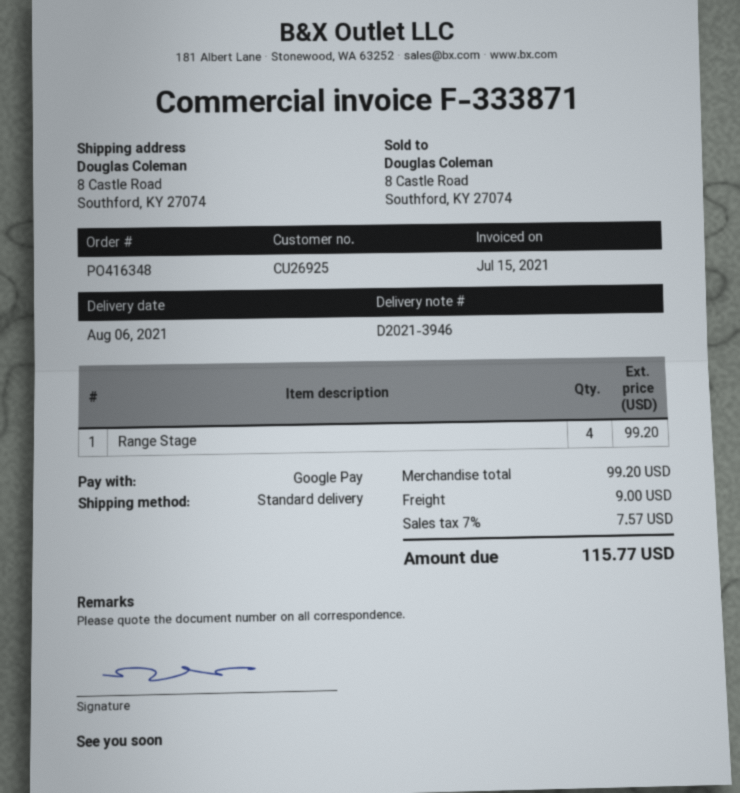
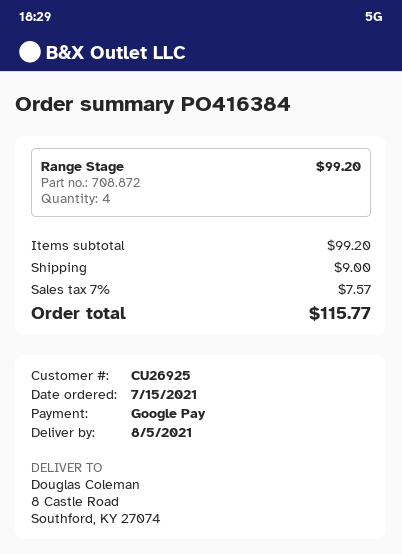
order number: PO416348 -> PO416384
delivery date: 2021-08-06 -> 2021-08-05

